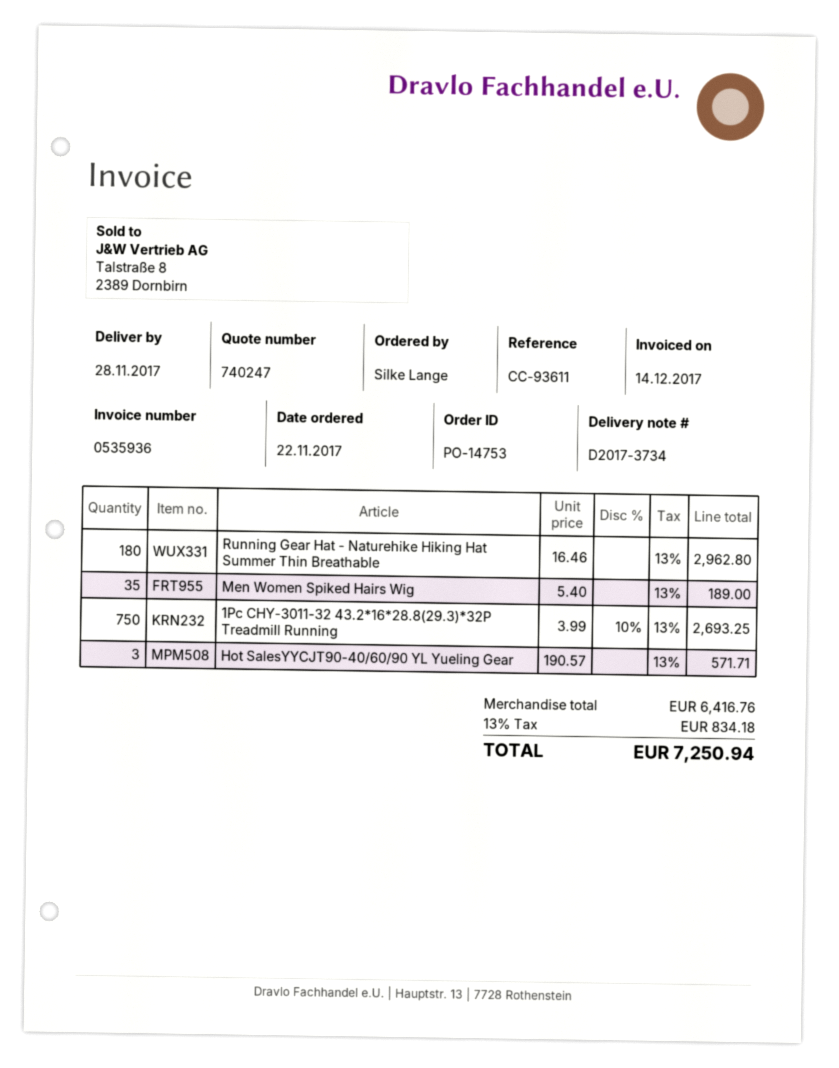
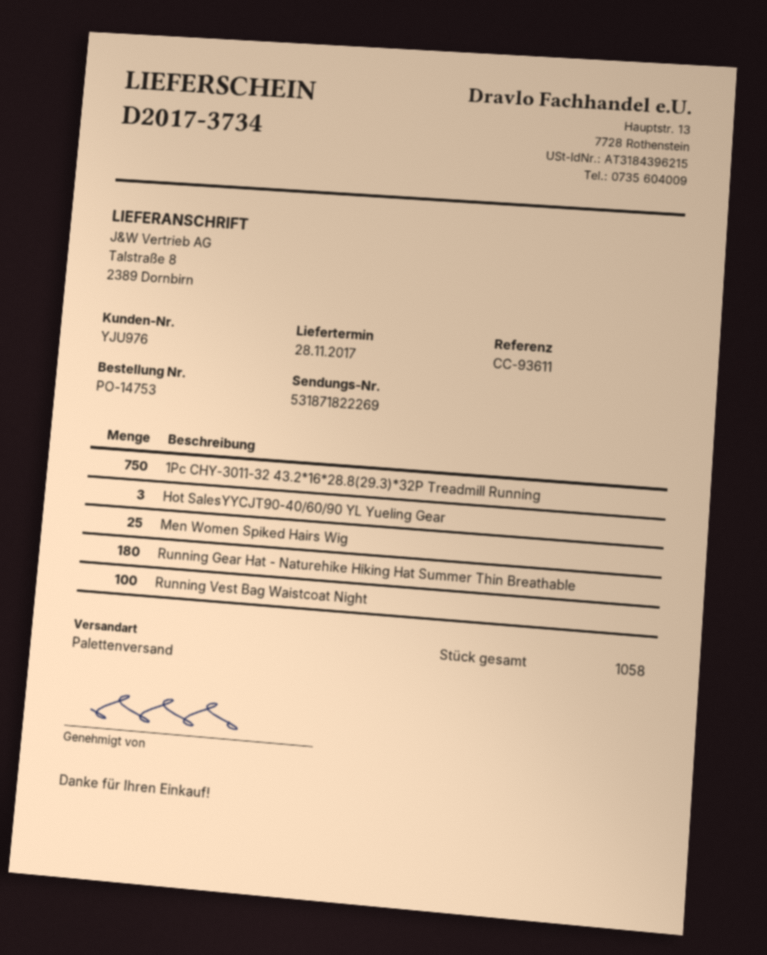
Men Women Spiked Hairs Wig: 35 -> 25
Running Vest Bag Waistcoat Night: none -> 100

